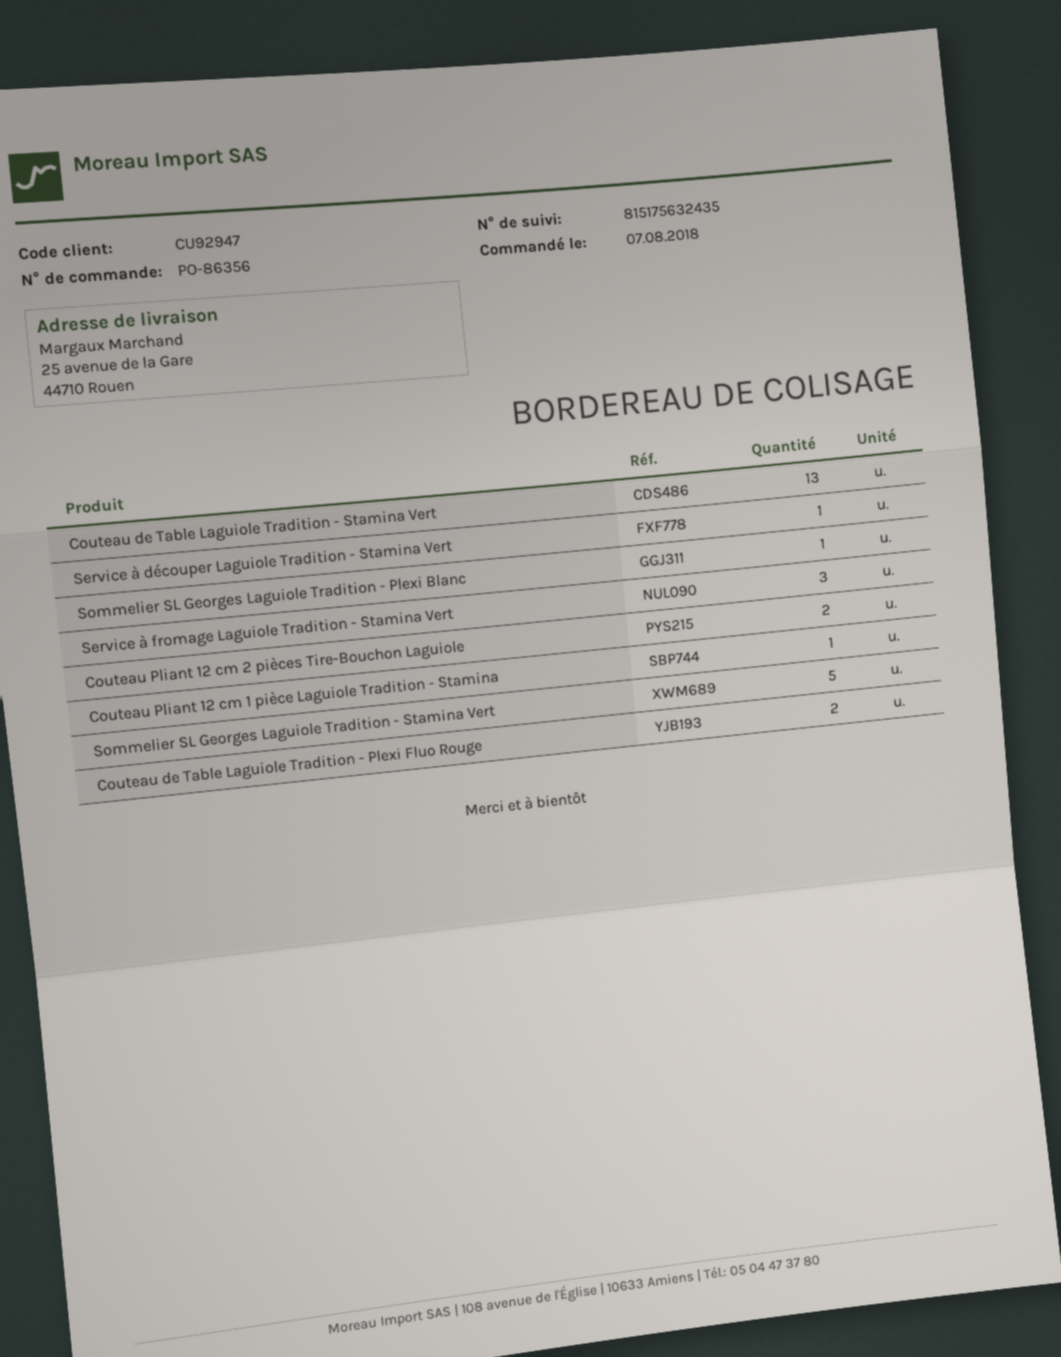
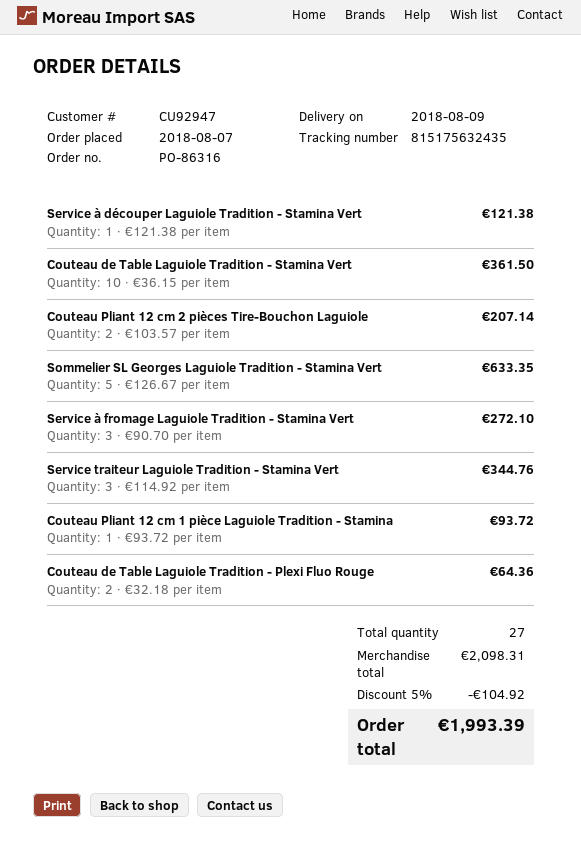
order number: PO-86356 -> PO-86316
Couteau de Table Laguiole Tradition - Stamina Vert: 13 -> 10
Sommelier SL Georges Laguiole Tradition - Plexi Blanc: 1 -> none
Service traiteur Laguiole Tradition - Stamina Vert: none -> 3

